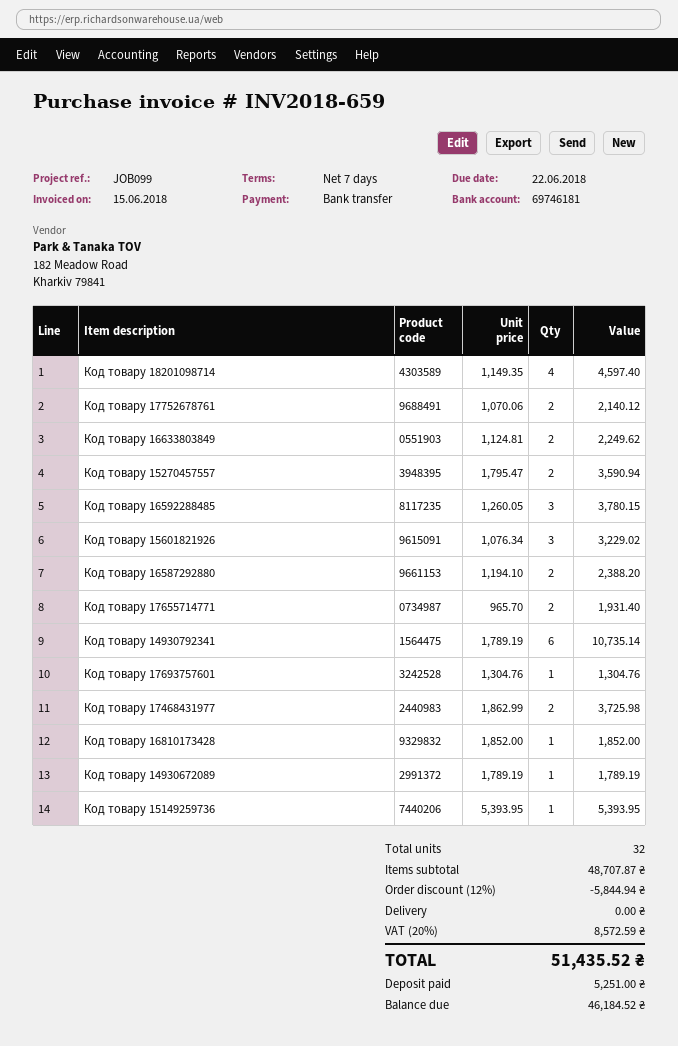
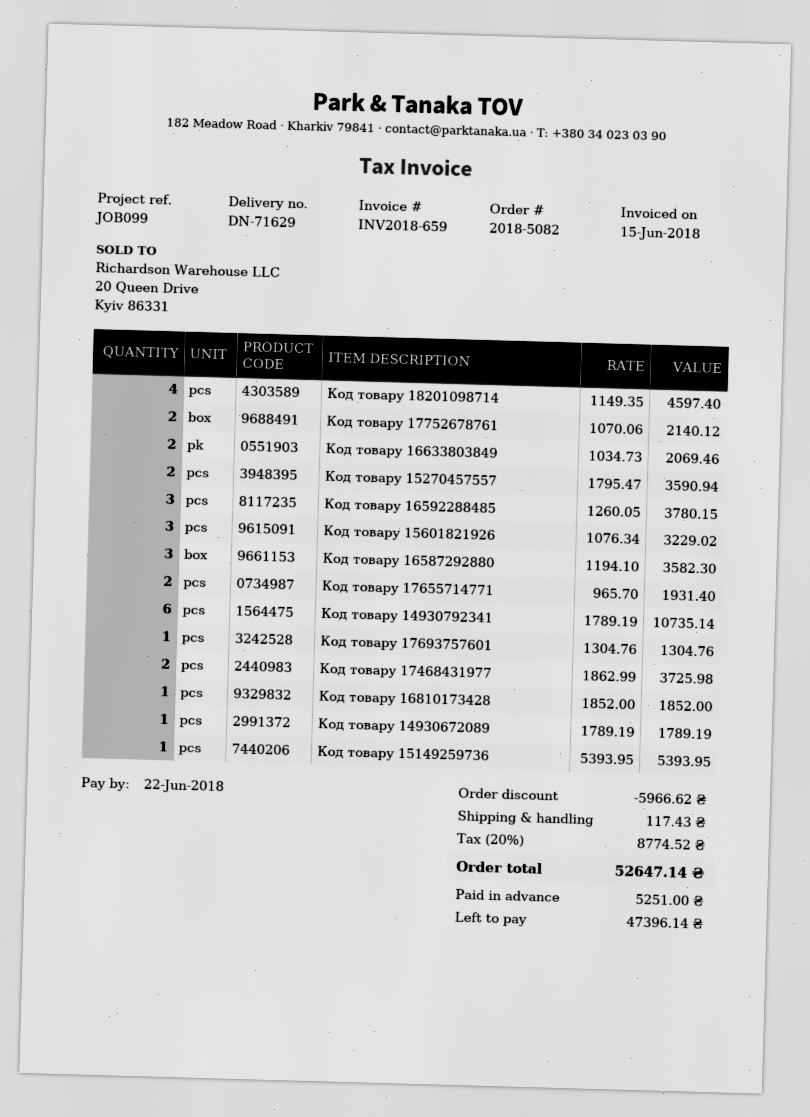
Код товару 16633803849: 2 x 1124.81 = 2249.62 -> 2 x 1034.73 = 2069.46
Код товару 16587292880: 2 x 1194.10 = 2388.20 -> 3 x 1194.10 = 3582.30
discount: 5844.94 -> 5966.62
shipping: 0.00 -> 117.43
tax: 20% = 8572.59 -> 20% = 8774.52
total: 51435.52 -> 52647.14
balance: 46184.52 -> 47396.14

